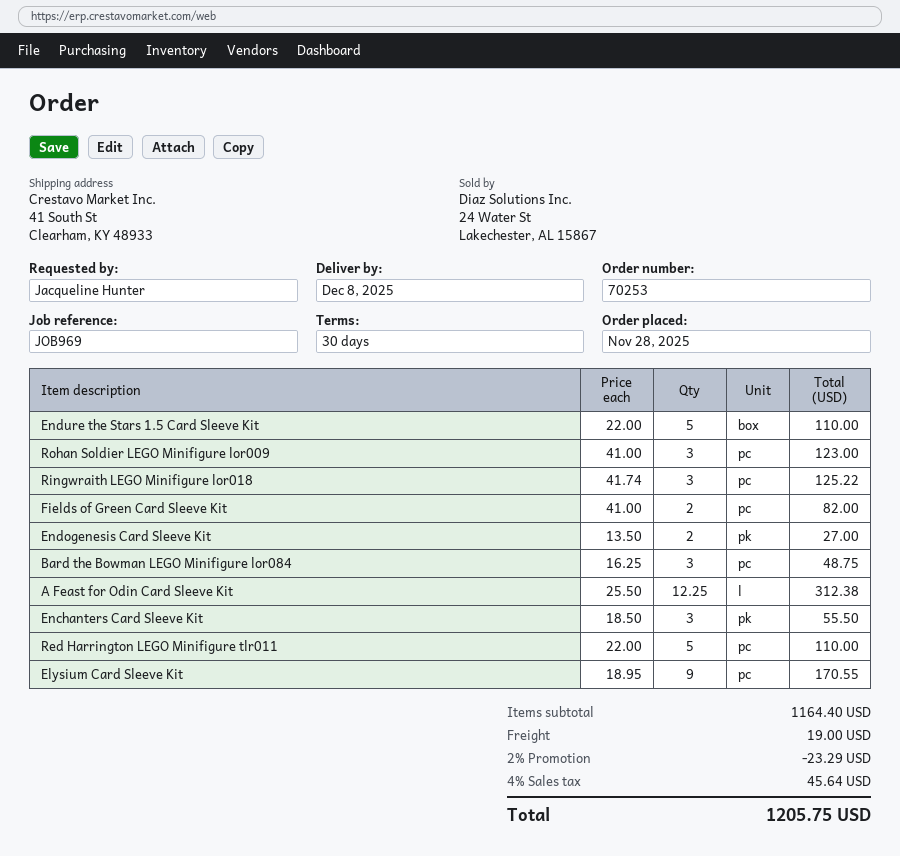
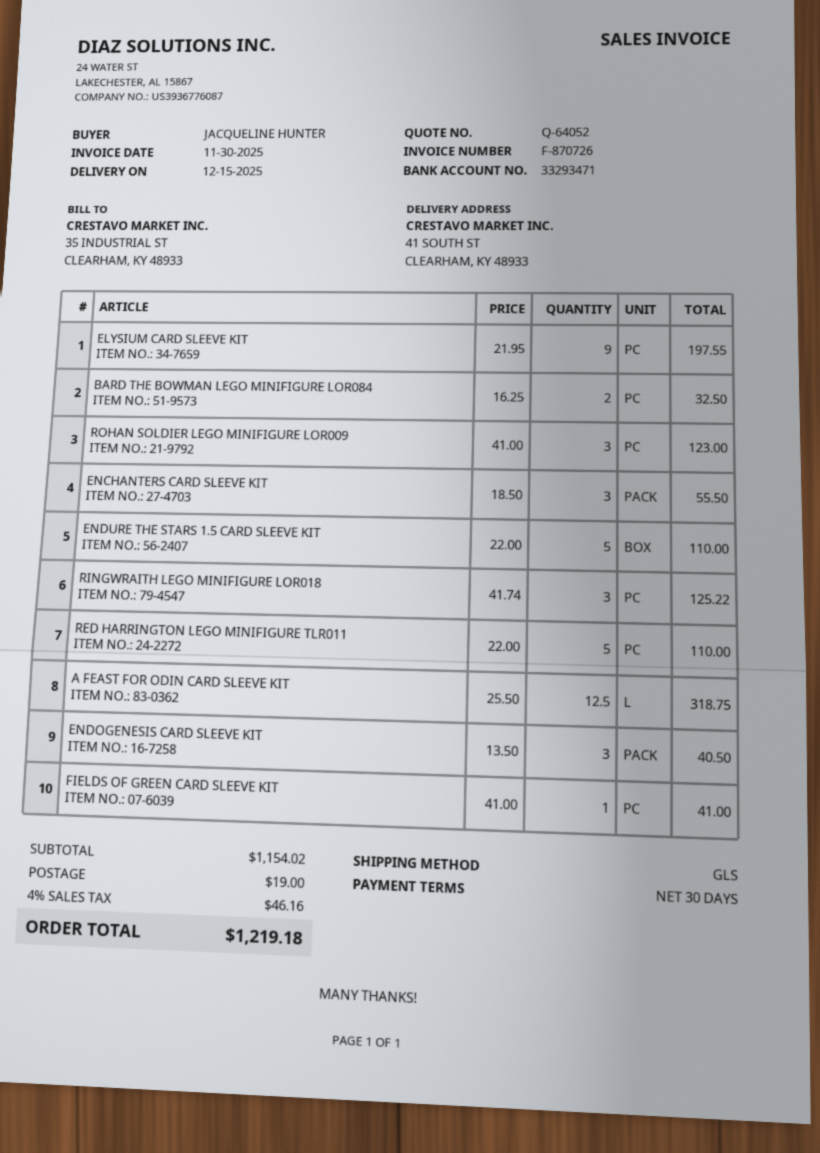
delivery date: 2025-12-08 -> 2025-12-15
Fields of Green Card Sleeve Kit: 2 x 41.00 = 82.00 -> 1 x 41.00 = 41.00
Endogenesis Card Sleeve Kit: 2 x 13.50 = 27.00 -> 3 x 13.50 = 40.50
Bard the Bowman LEGO Minifigure lor084: 3 x 16.25 = 48.75 -> 2 x 16.25 = 32.50
A Feast for Odin Card Sleeve Kit: 12.25 x 25.50 = 312.38 -> 12.5 x 25.50 = 318.75
Elysium Card Sleeve Kit: 9 x 18.95 = 170.55 -> 9 x 21.95 = 197.55
subtotal: 1164.40 -> 1154.02
discount: 2% = 23.29 -> none
tax: 4% = 45.64 -> 4% = 46.16
total: 1205.75 -> 1219.18

